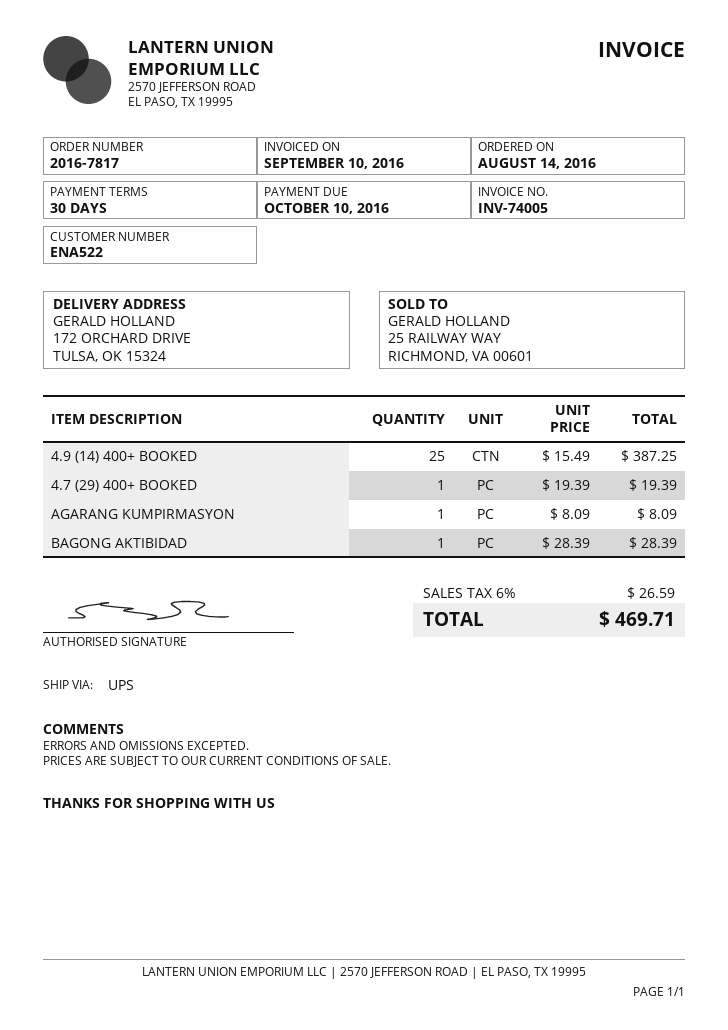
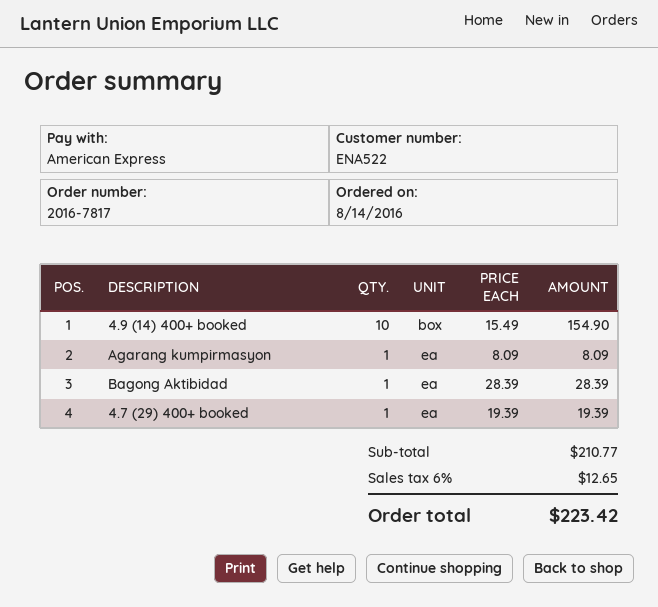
4.9 (14) 400+ BOOKED: 25 x 15.49 = 387.25 -> 10 x 15.49 = 154.90
tax: 6% = 26.59 -> 6% = 12.65
total: 469.71 -> 223.42

